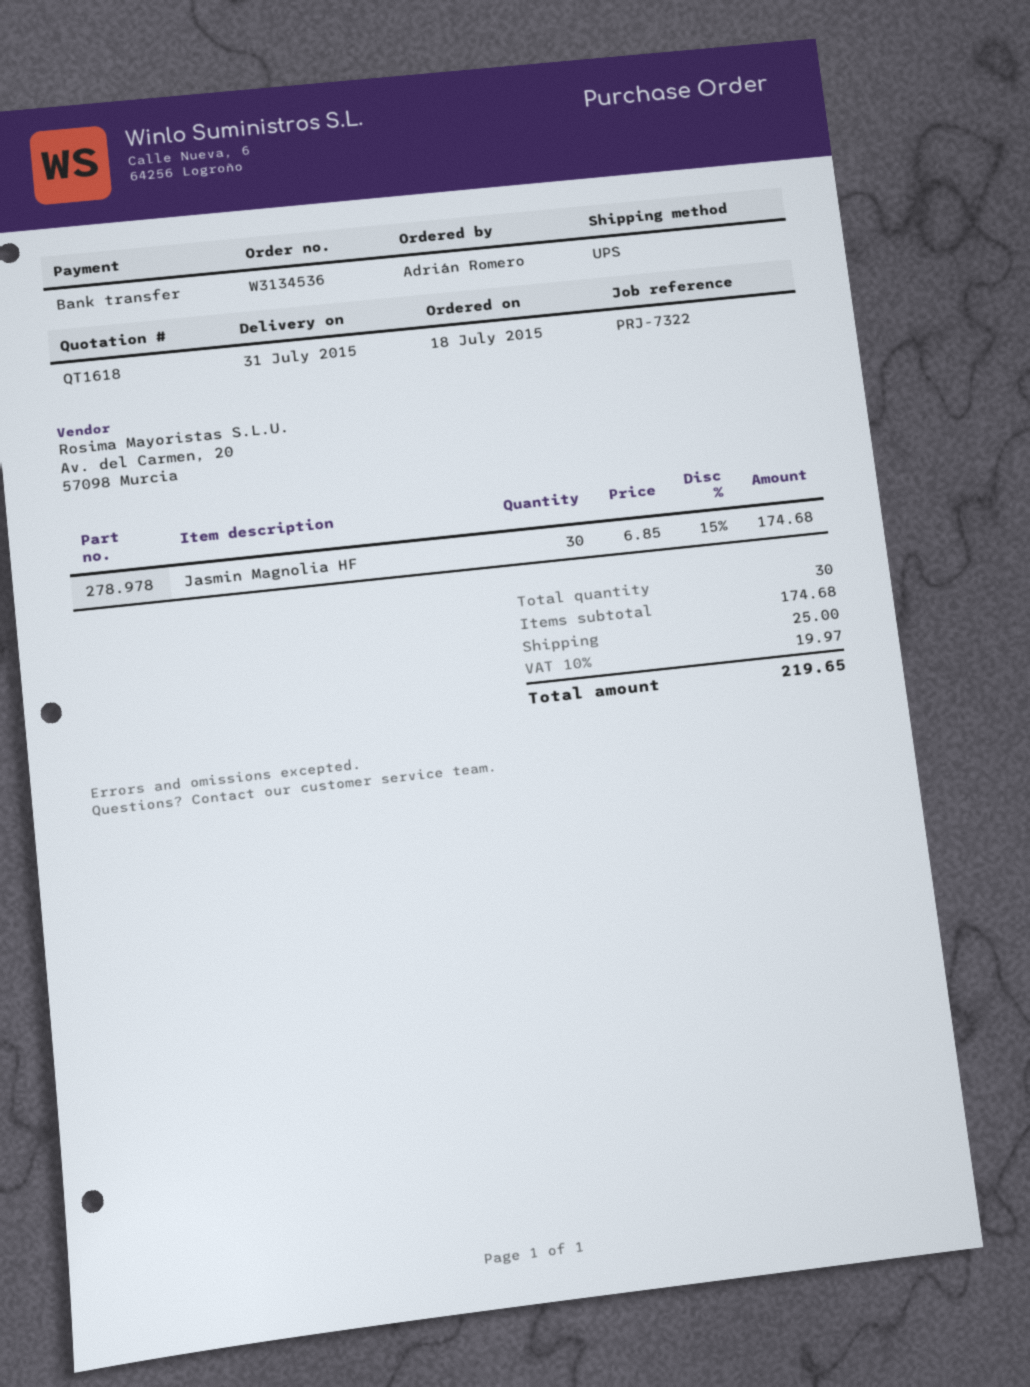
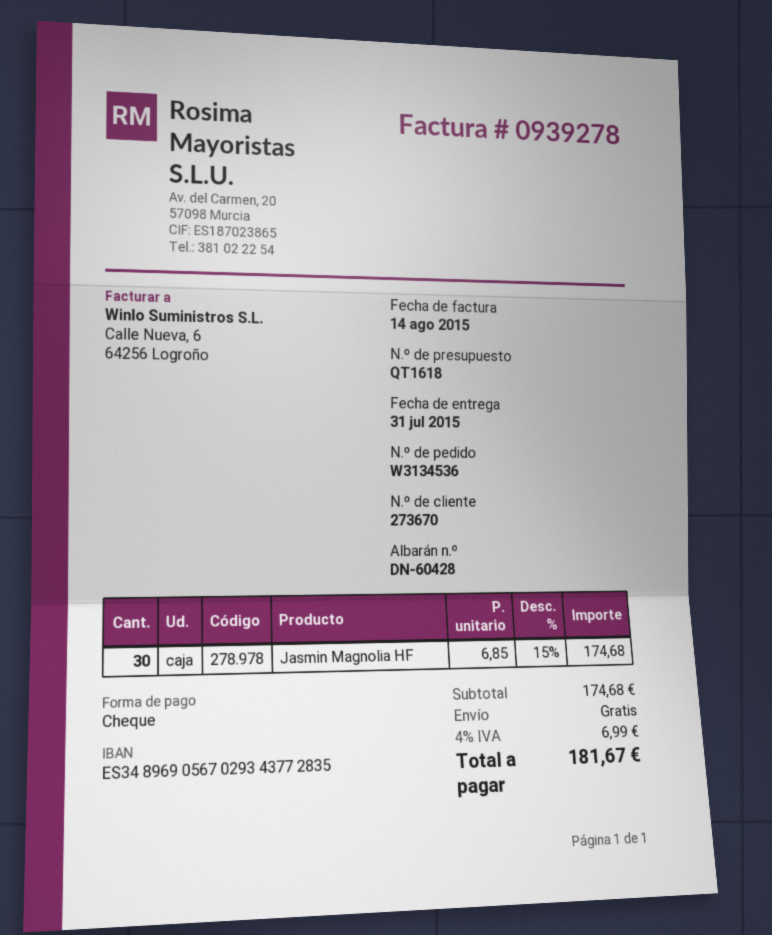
payment method: bank transfer -> cheque
shipping: 25.00 -> 0.00
tax: 10% = 19.97 -> 4% = 6.99
total: 219.65 -> 181.67

